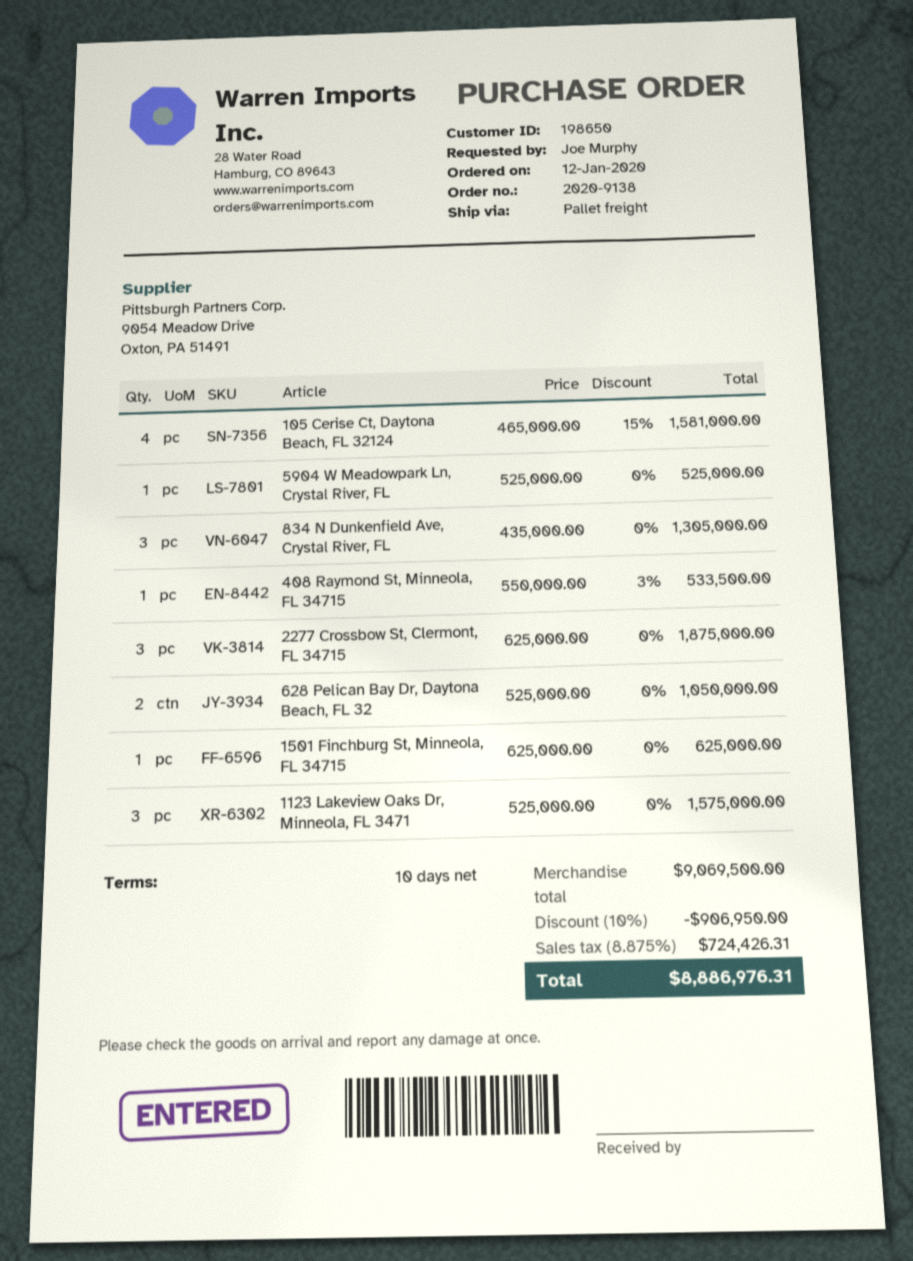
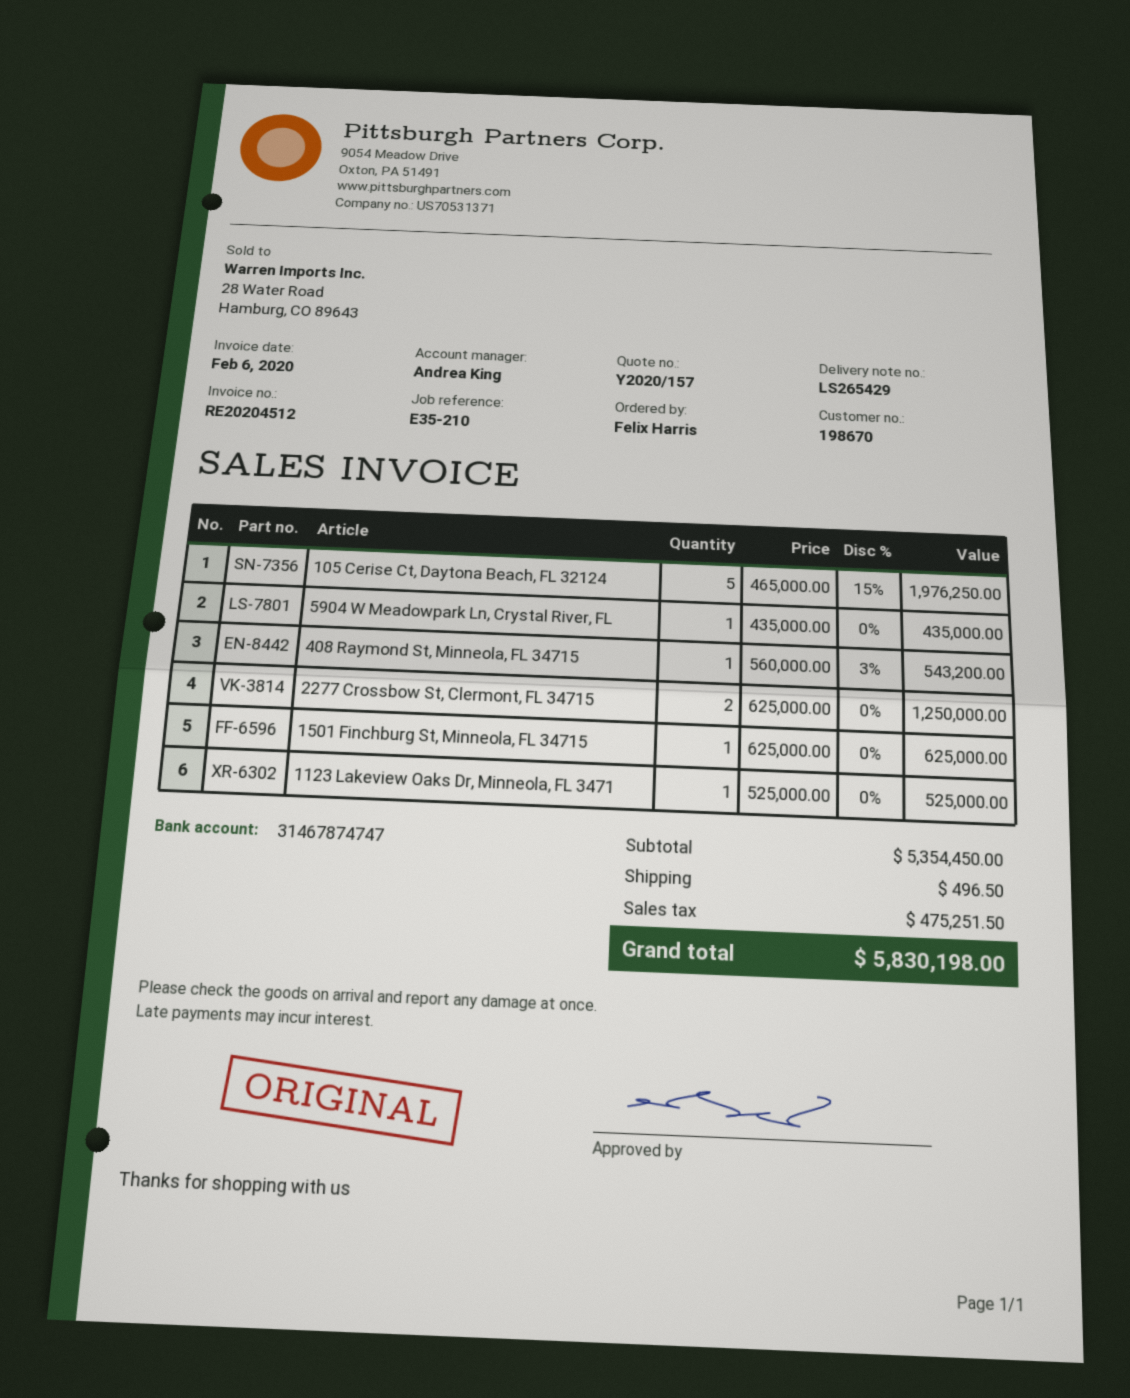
customer number: 198650 -> 198670
ordered by: Joe Murphy -> Felix Harris
105 Cerise Ct, Daytona Beach, FL 32124: 4 x 465000.00 - 15% = 1581000.00 -> 5 x 465000.00 - 15% = 1976250.00
5904 W Meadowpark Ln, Crystal River, FL: 1 x 525000.00 = 525000.00 -> 1 x 435000.00 = 435000.00
834 N Dunkenfield Ave, Crystal River, FL: 3 x 435000.00 = 1305000.00 -> none
408 Raymond St, Minneola, FL 34715: 1 x 550000.00 - 3% = 533500.00 -> 1 x 560000.00 - 3% = 543200.00
2277 Crossbow St, Clermont, FL 34715: 3 x 625000.00 = 1875000.00 -> 2 x 625000.00 = 1250000.00
628 Pelican Bay Dr, Daytona Beach, FL 32: 2 x 525000.00 = 1050000.00 -> none
1123 Lakeview Oaks Dr, Minneola, FL 3471: 3 x 525000.00 = 1575000.00 -> 1 x 525000.00 = 525000.00
subtotal: 9069500.00 -> 5354450.00
discount: 10% = 906950.00 -> none
shipping: none -> 496.50
tax: 724426.31 -> 475251.50
total: 8886976.31 -> 5830198.00

